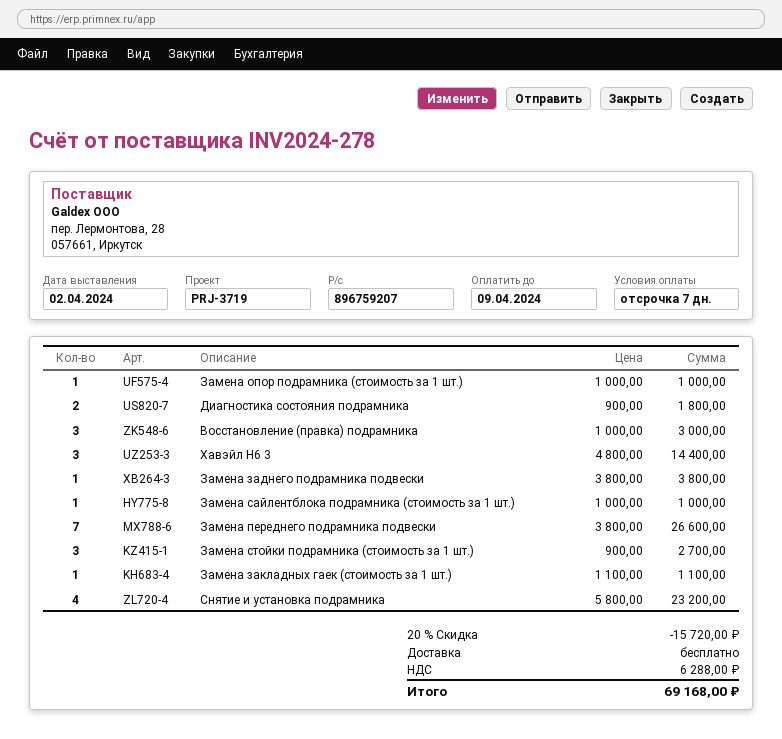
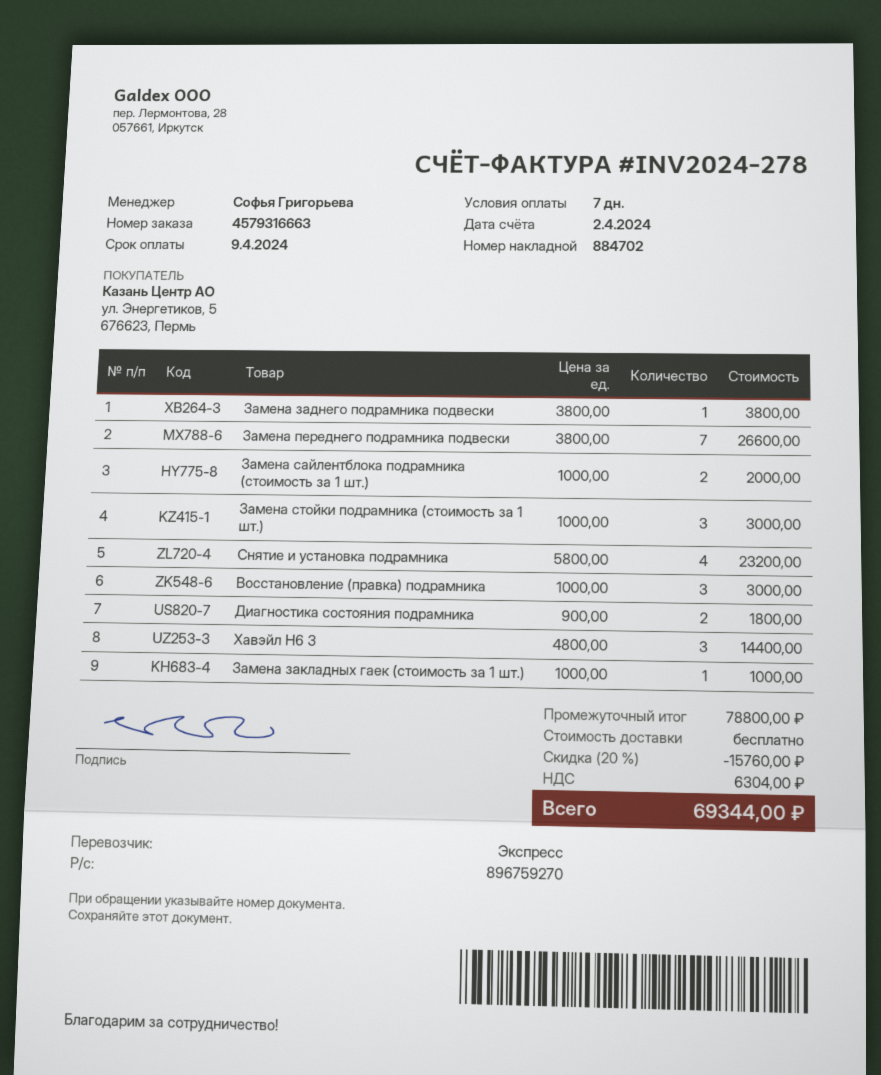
bank account: 896759207 -> 896759270
Замена опор подрамника (стоимость за 1 шт.): 1 x 1000.00 = 1000.00 -> none
Замена сайлентблока подрамника (стоимость за 1 шт.): 1 x 1000.00 = 1000.00 -> 2 x 1000.00 = 2000.00
Замена стойки подрамника (стоимость за 1 шт.): 3 x 900.00 = 2700.00 -> 3 x 1000.00 = 3000.00
Замена закладных гаек (стоимость за 1 шт.): 1 x 1100.00 = 1100.00 -> 1 x 1000.00 = 1000.00
discount: 20% = 15720.00 -> 20% = 15760.00
tax: 6288.00 -> 6304.00
total: 69168.00 -> 69344.00

